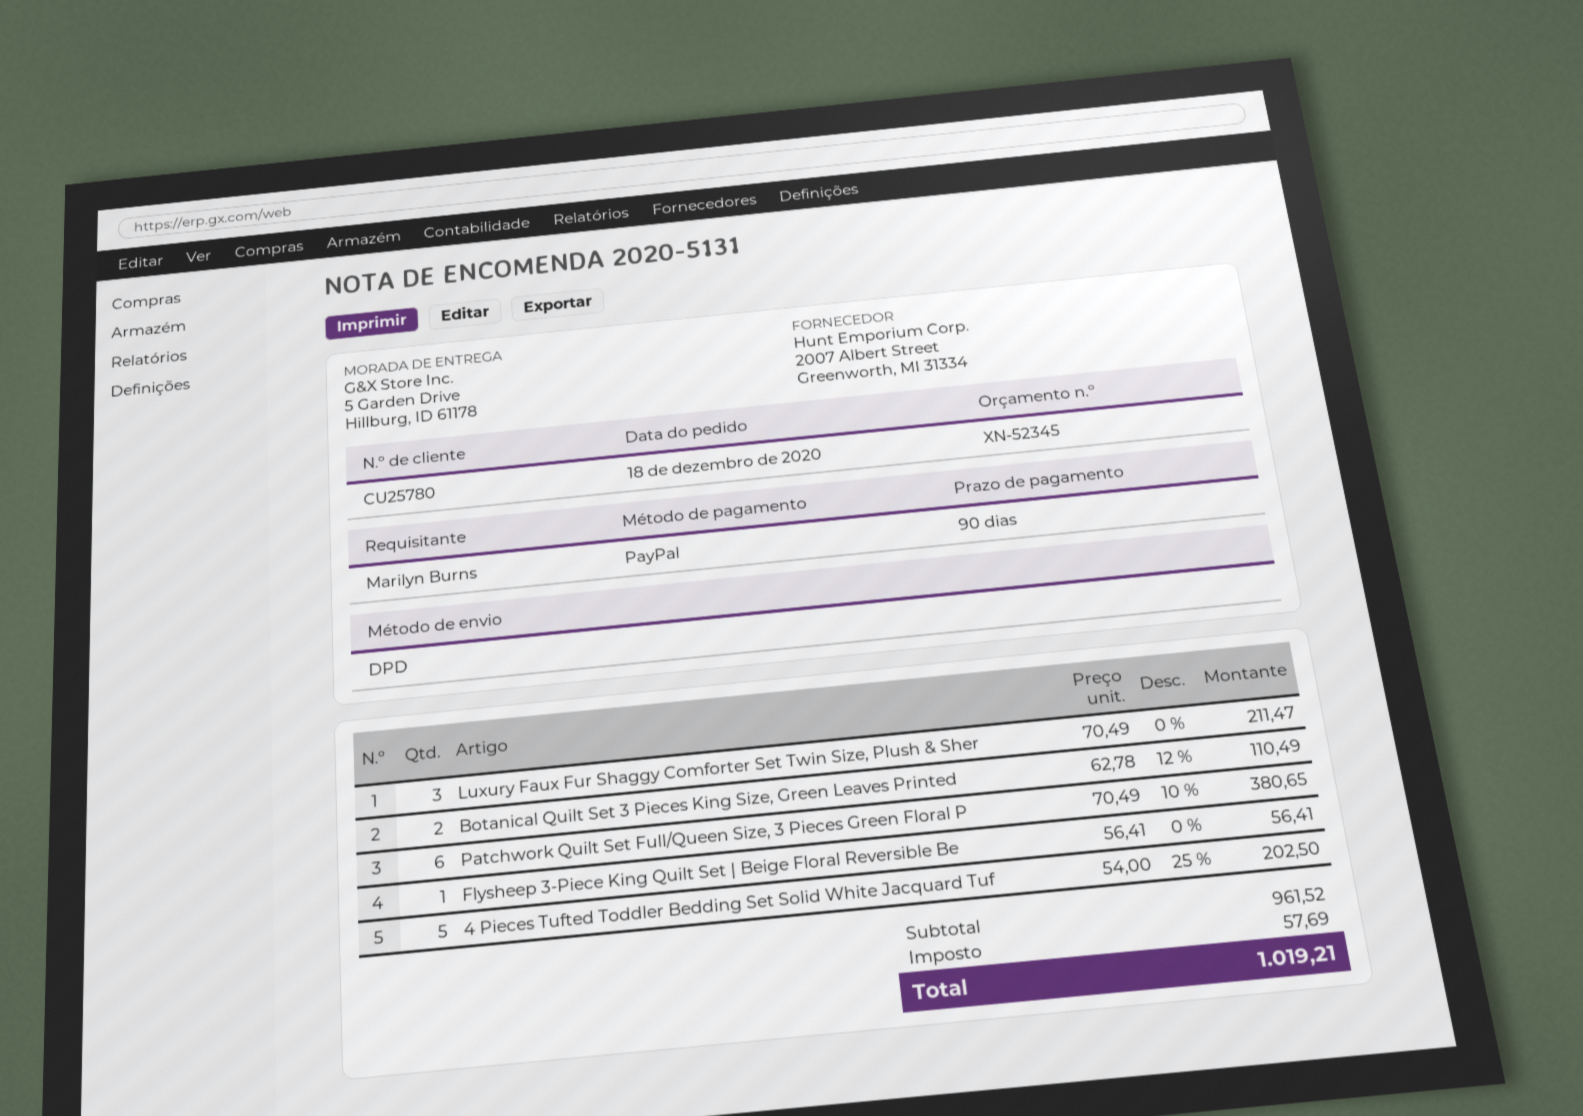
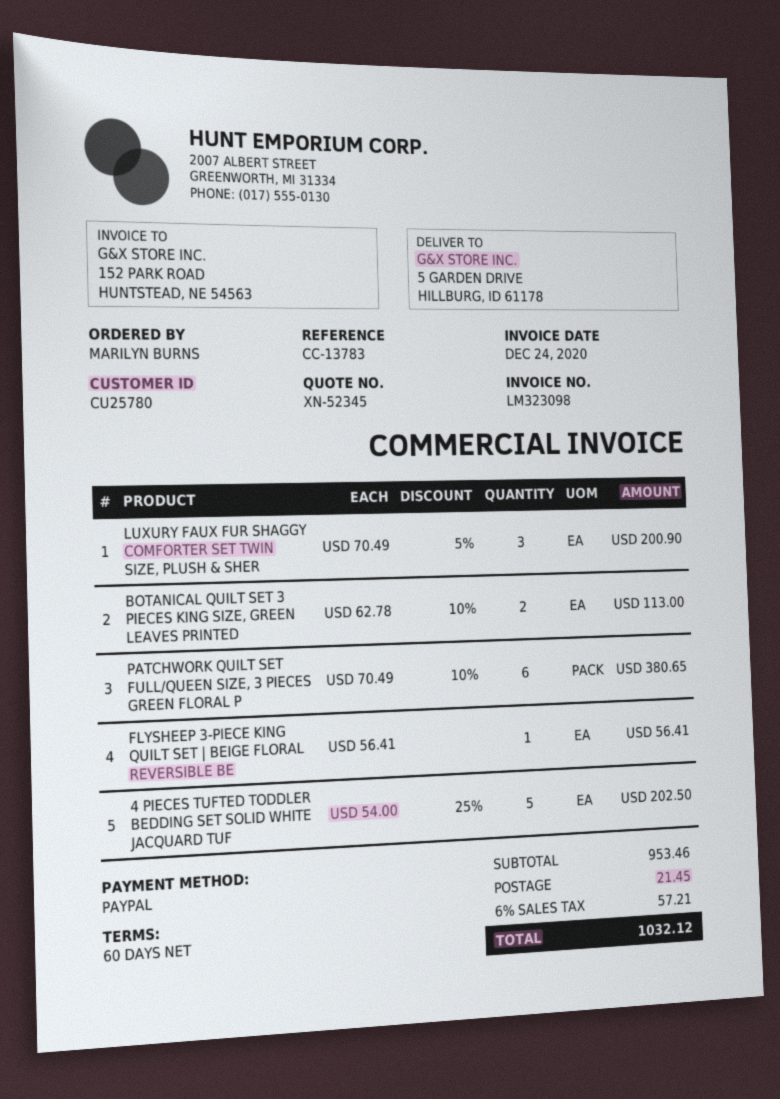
payment terms: 90 days -> 60 days
Luxury Faux Fur Shaggy Comforter Set Twin Size, Plush & Sher: 3 x 70.49 = 211.47 -> 3 x 70.49 - 5% = 200.90
Botanical Quilt Set 3 Pieces King Size, Green Leaves Printed: 2 x 62.78 - 12% = 110.49 -> 2 x 62.78 - 10% = 113.00
subtotal: 961.52 -> 953.46
shipping: none -> 21.45
tax: 57.69 -> 57.21
total: 1019.21 -> 1032.12

